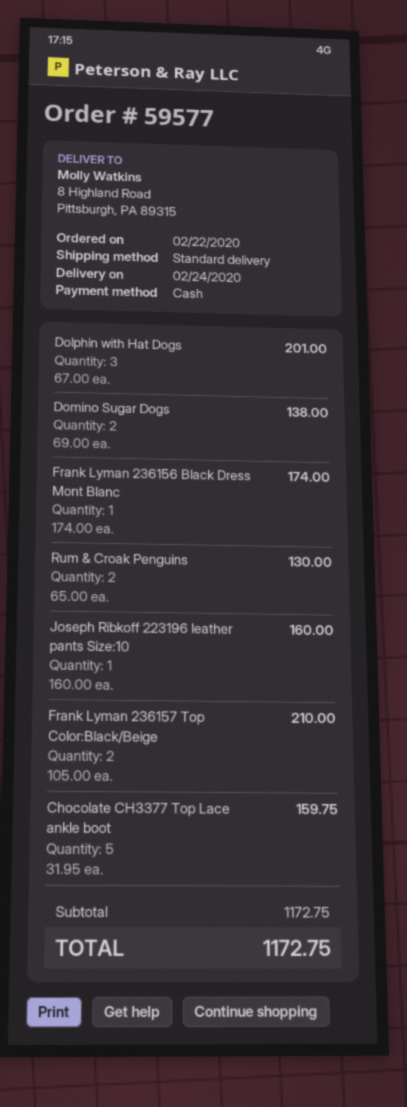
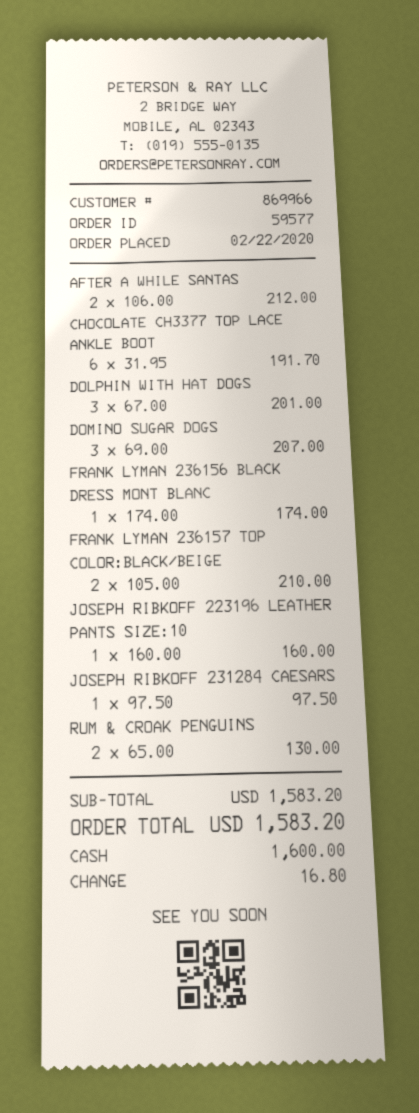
Domino Sugar Dogs: 2 x 69.00 = 138.00 -> 3 x 69.00 = 207.00
Chocolate CH3377 Top Lace ankle boot: 5 x 31.95 = 159.75 -> 6 x 31.95 = 191.70
AFTER A WHILE SANTAS: none -> 2 x 106.00 = 212.00
JOSEPH RIBKOFF 231284 CAESARS: none -> 1 x 97.50 = 97.50
subtotal: 1172.75 -> 1583.20
total: 1172.75 -> 1583.20

